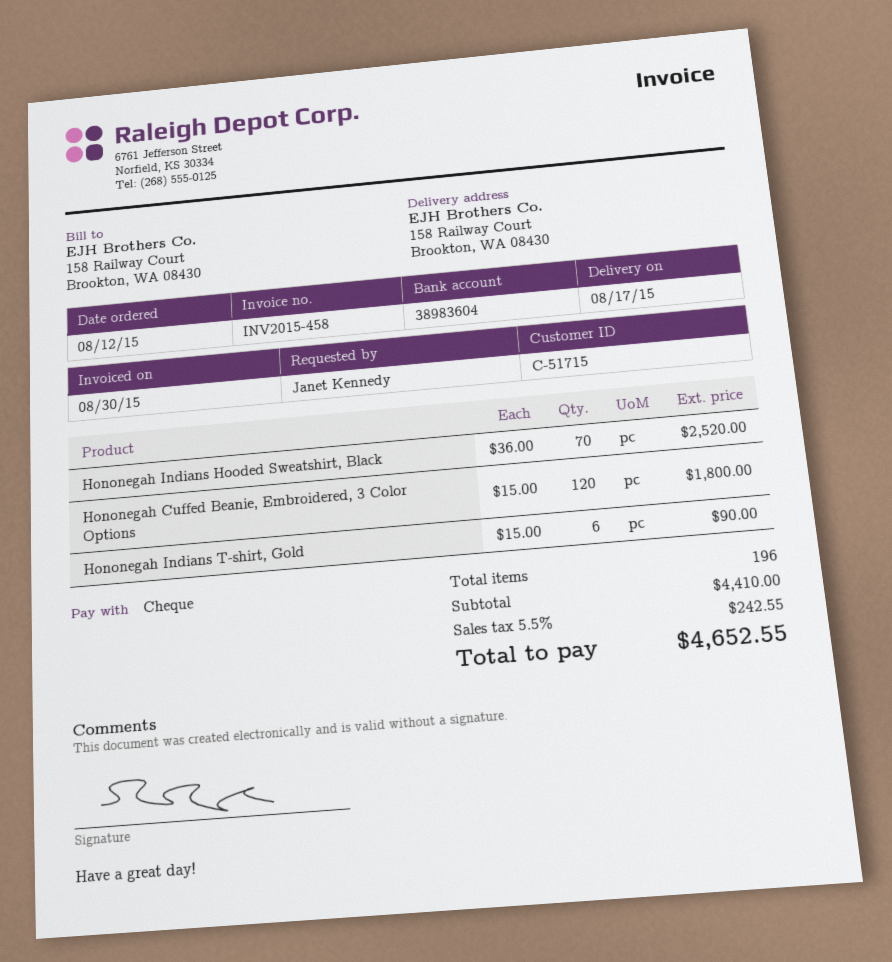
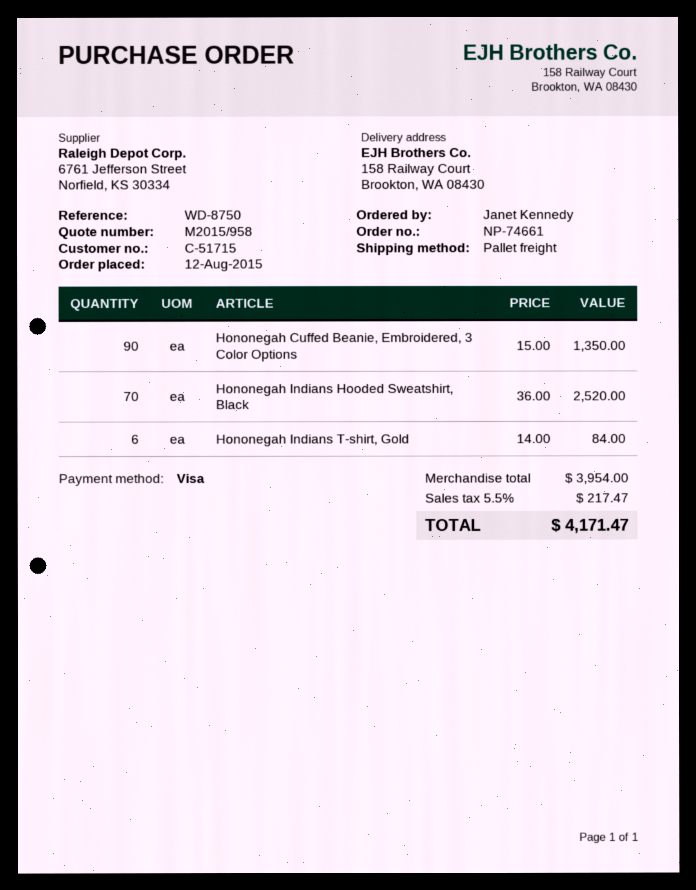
payment method: cheque -> Visa
Hononegah Cuffed Beanie, Embroidered, 3 Color Options: 120 x 15.00 = 1800.00 -> 90 x 15.00 = 1350.00
Hononegah Indians T-shirt, Gold: 6 x 15.00 = 90.00 -> 6 x 14.00 = 84.00
subtotal: 4410.00 -> 3954.00
tax: 5.5% = 242.55 -> 5.5% = 217.47
total: 4652.55 -> 4171.47

